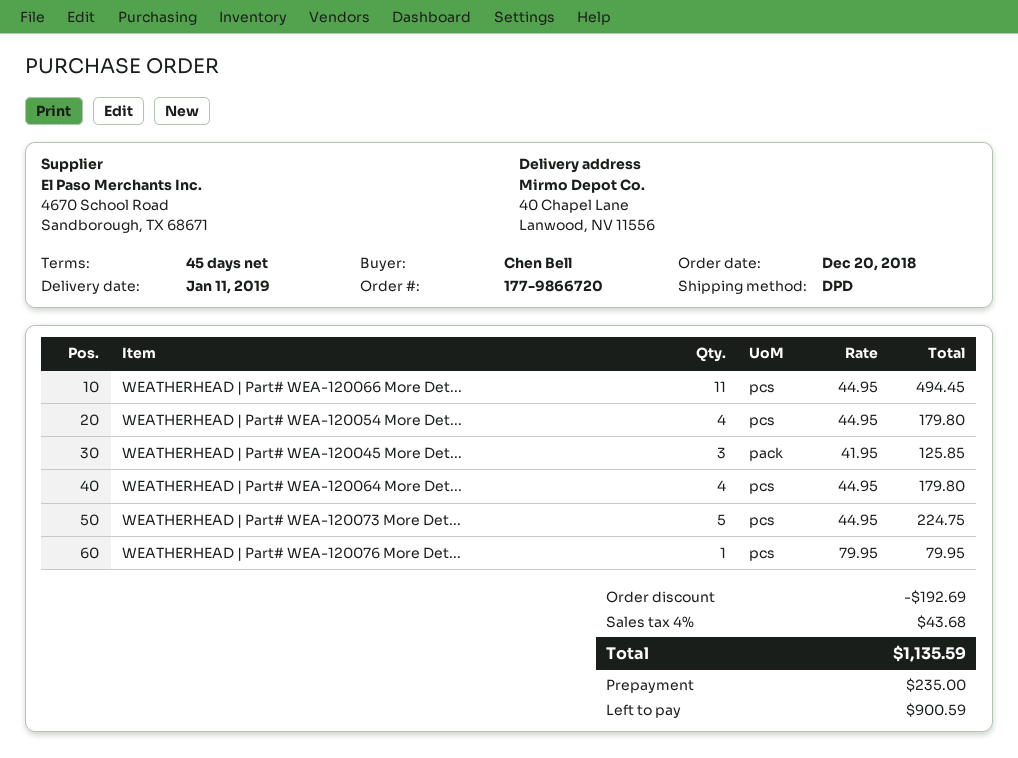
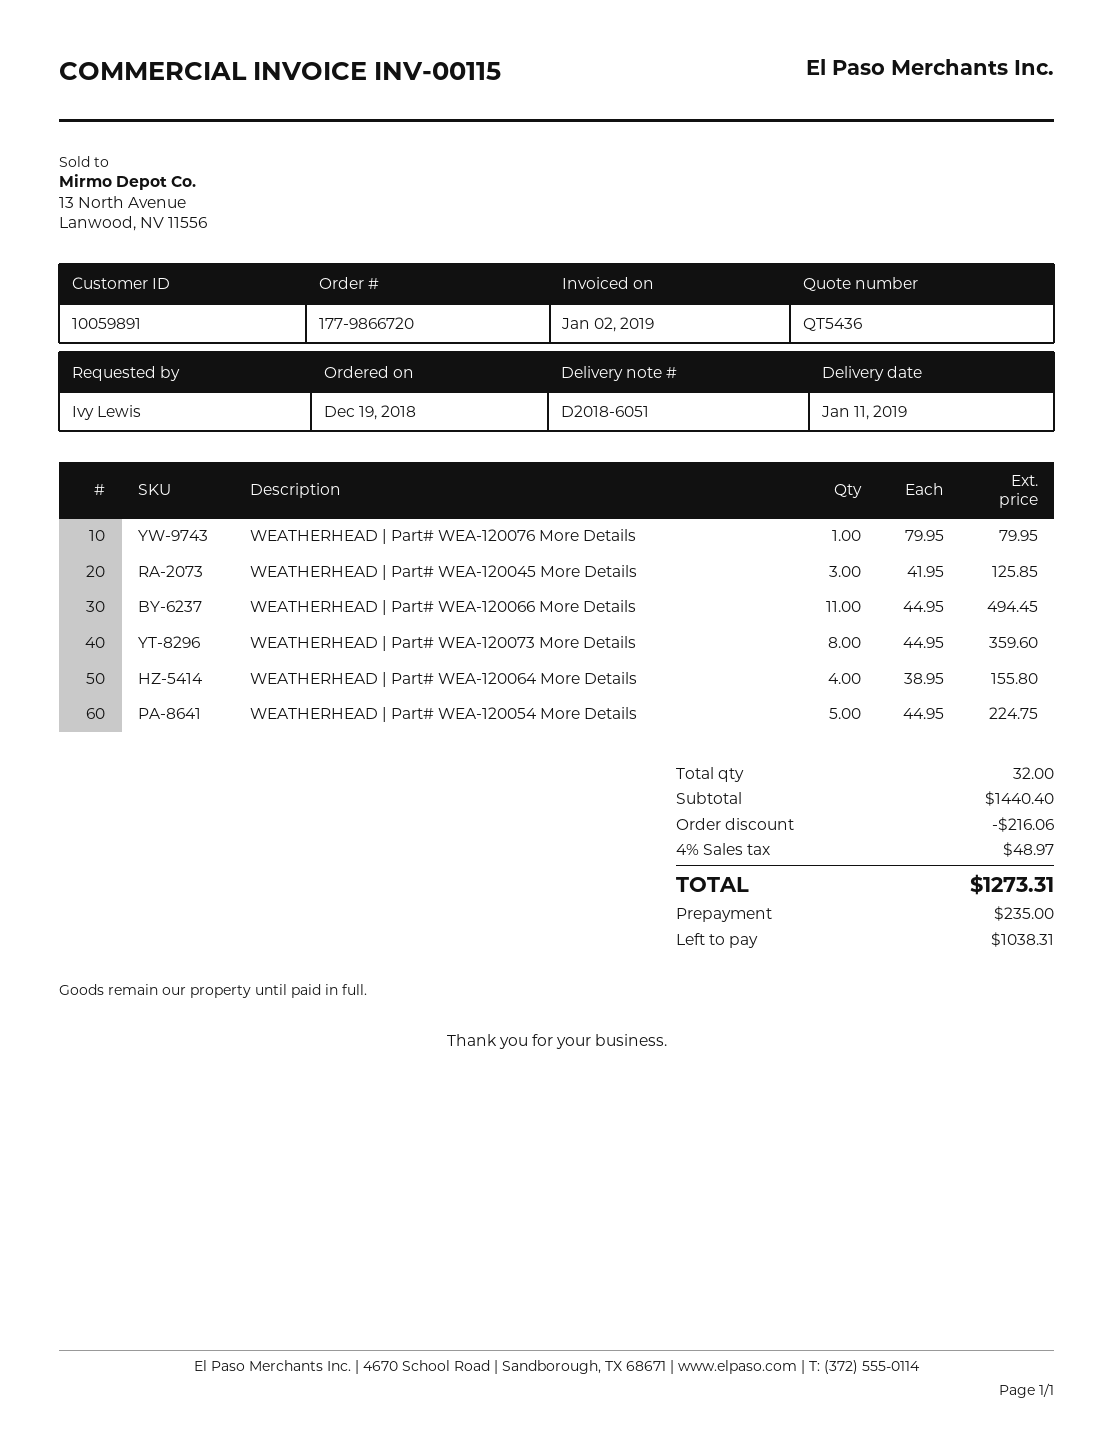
order date: 2018-12-20 -> 2018-12-19
ordered by: Chen Bell -> Ivy Lewis
WEATHERHEAD | Part# WEA-120054 More Det...: 4 x 44.95 = 179.80 -> 5 x 44.95 = 224.75
WEATHERHEAD | Part# WEA-120064 More Det...: 4 x 44.95 = 179.80 -> 4 x 38.95 = 155.80
WEATHERHEAD | Part# WEA-120073 More Det...: 5 x 44.95 = 224.75 -> 8 x 44.95 = 359.60
discount: 192.69 -> 216.06
tax: 4% = 43.68 -> 4% = 48.97
total: 1135.59 -> 1273.31
balance: 900.59 -> 1038.31

